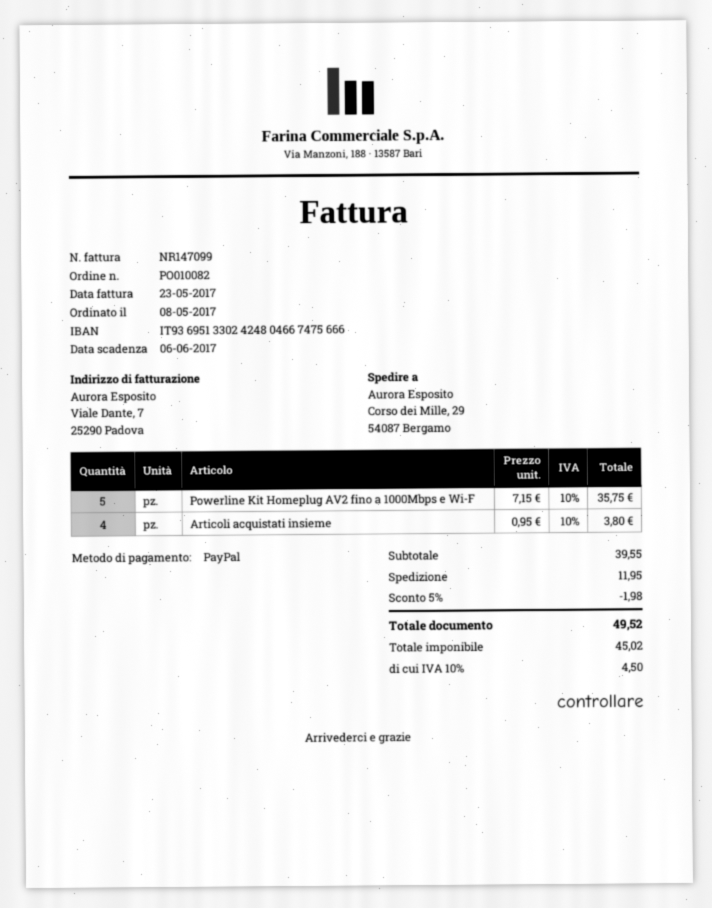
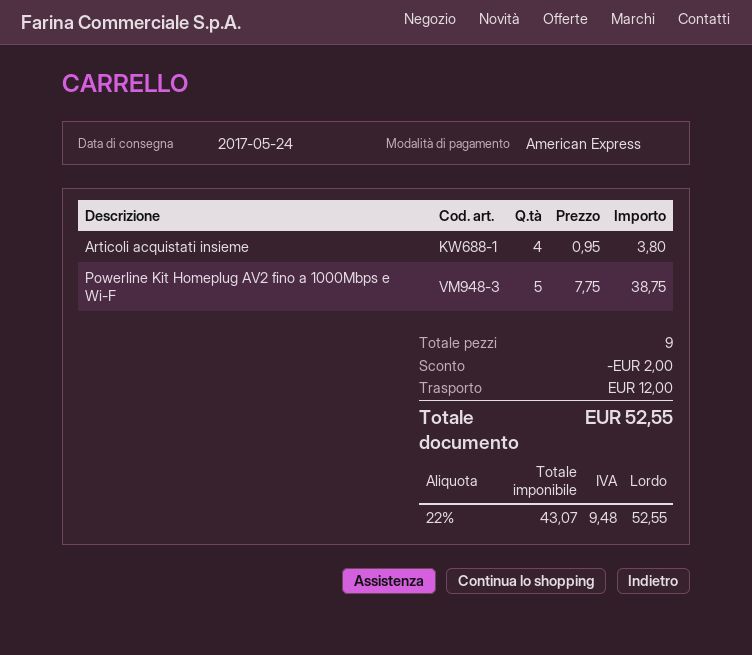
payment method: PayPal -> American Express
Powerline Kit Homeplug AV2 fino a 1000Mbps e Wi-F: 5 x 7.15 = 35.75 -> 5 x 7.75 = 38.75
discount: 1.98 -> 2.00
shipping: 11.95 -> 12.00
net: 45.02 -> 43.07
tax: 10% = 4.50 -> 22% = 9.48
total: 49.52 -> 52.55

